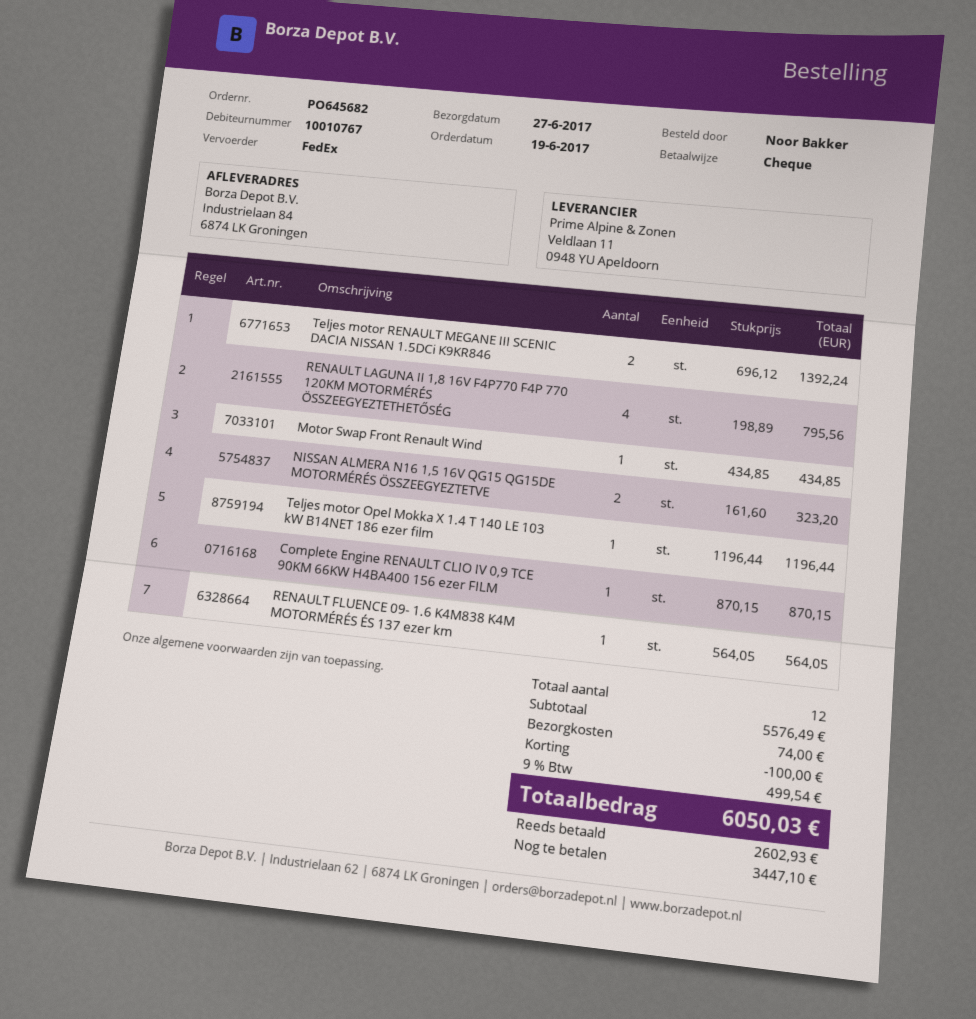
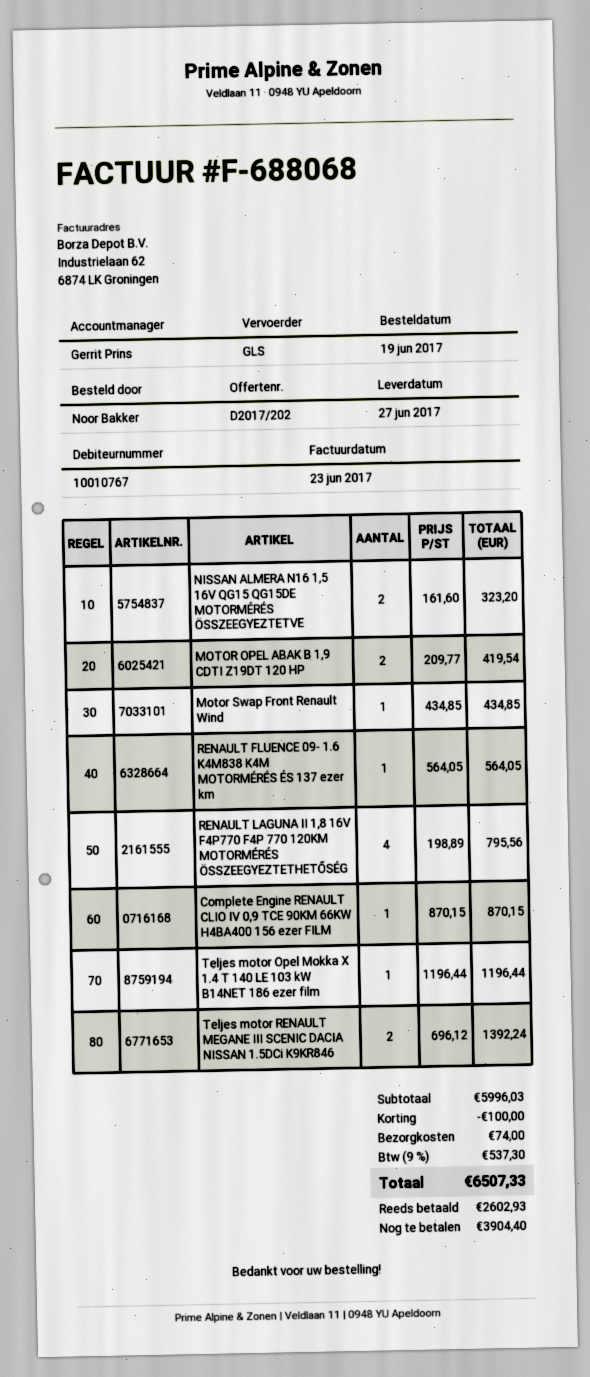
shipping method: FedEx -> GLS
MOTOR OPEL ABAK B 1,9 CDTI Z19DT 120 HP: none -> 2 x 209.77 = 419.54
subtotal: 5576.49 -> 5996.03
tax: 9% = 499.54 -> 9% = 537.30
total: 6050.03 -> 6507.33
balance: 3447.10 -> 3904.40

